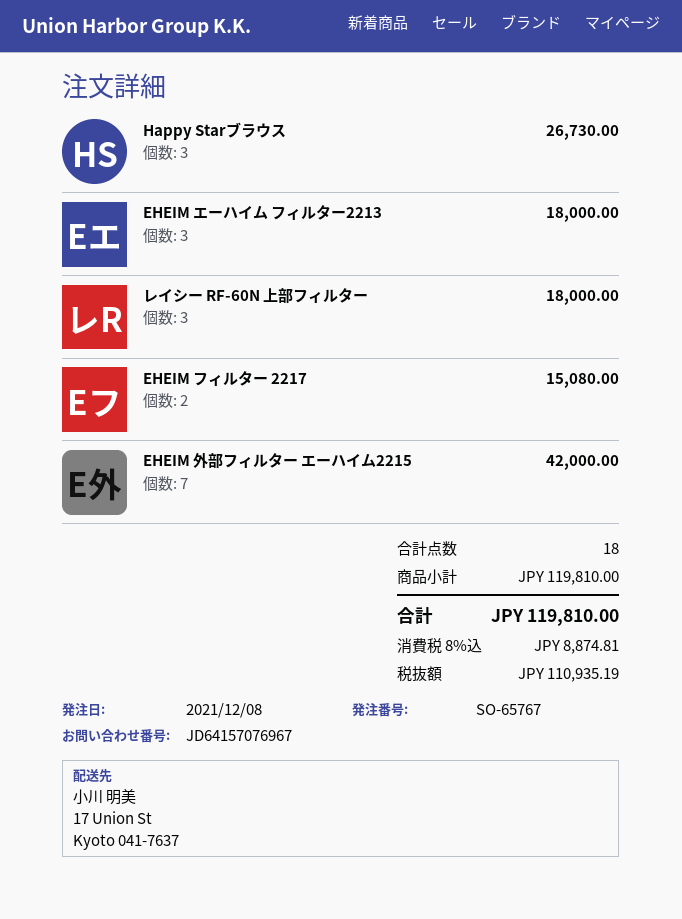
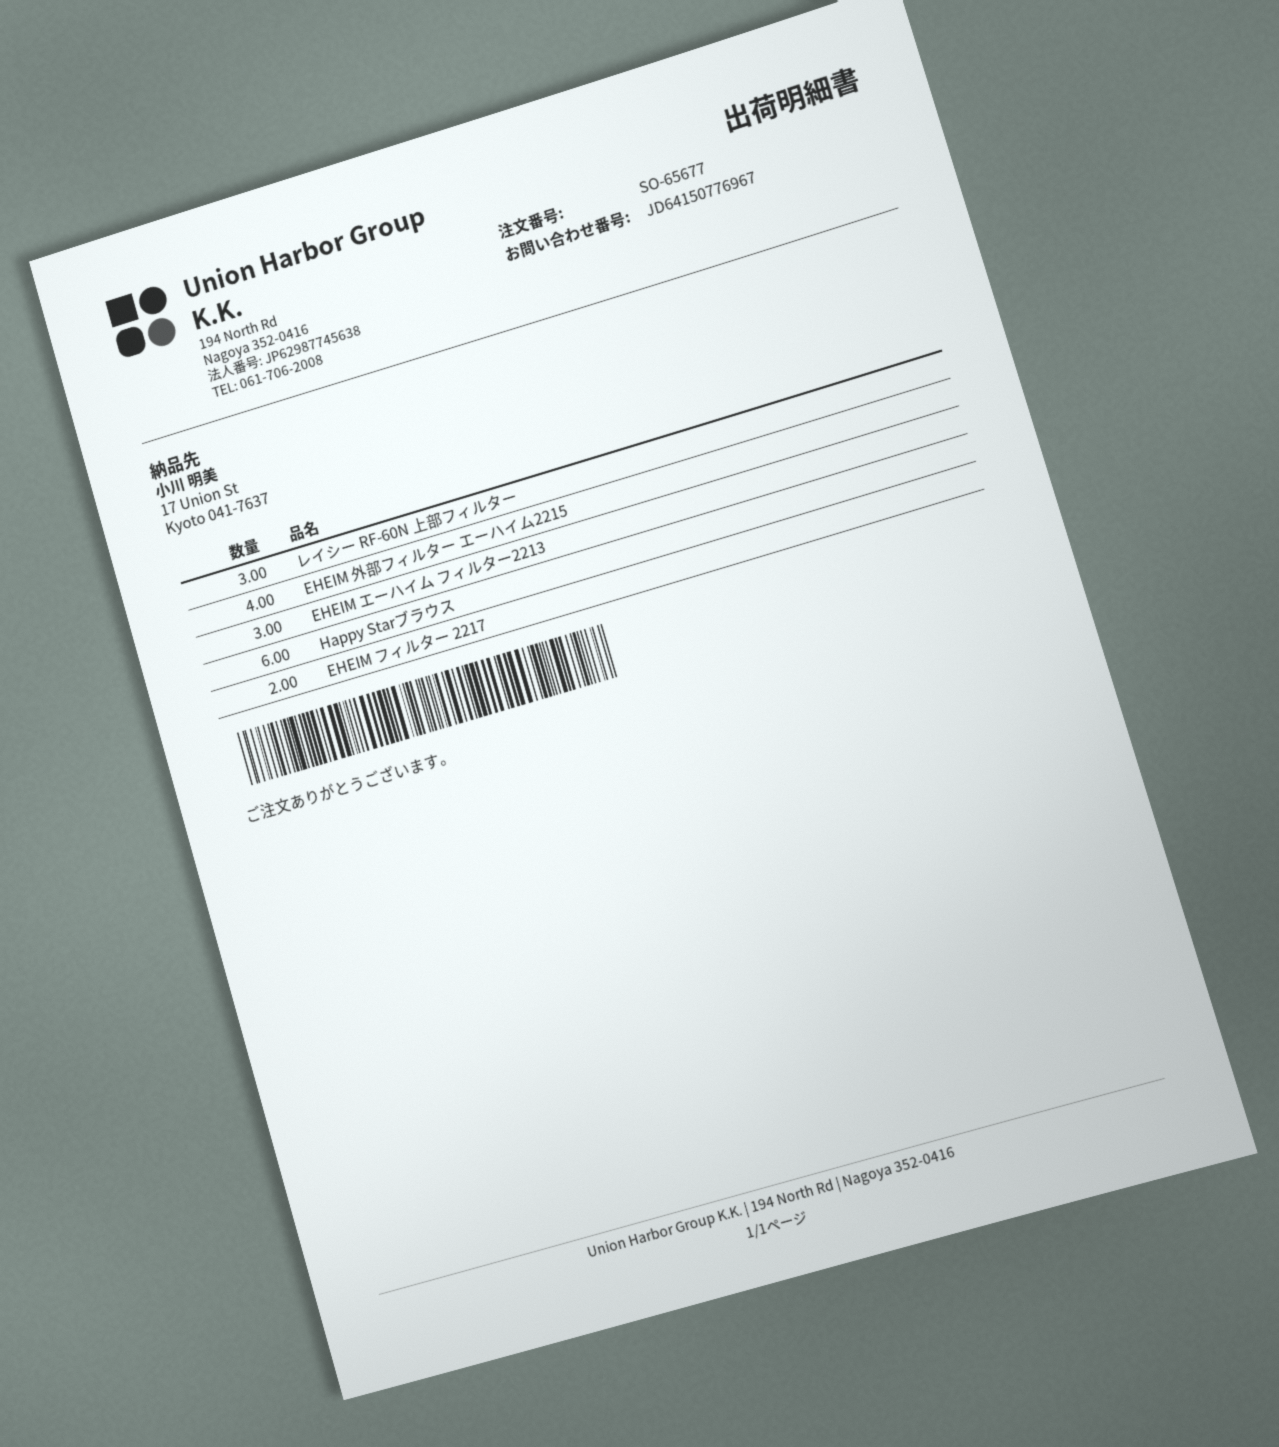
order number: SO-65767 -> SO-65677
tracking number: JD64157076967 -> JD64150776967
Happy Starブラウス: 3 -> 6
EHEIM 外部フィルター エーハイム2215: 7 -> 4

